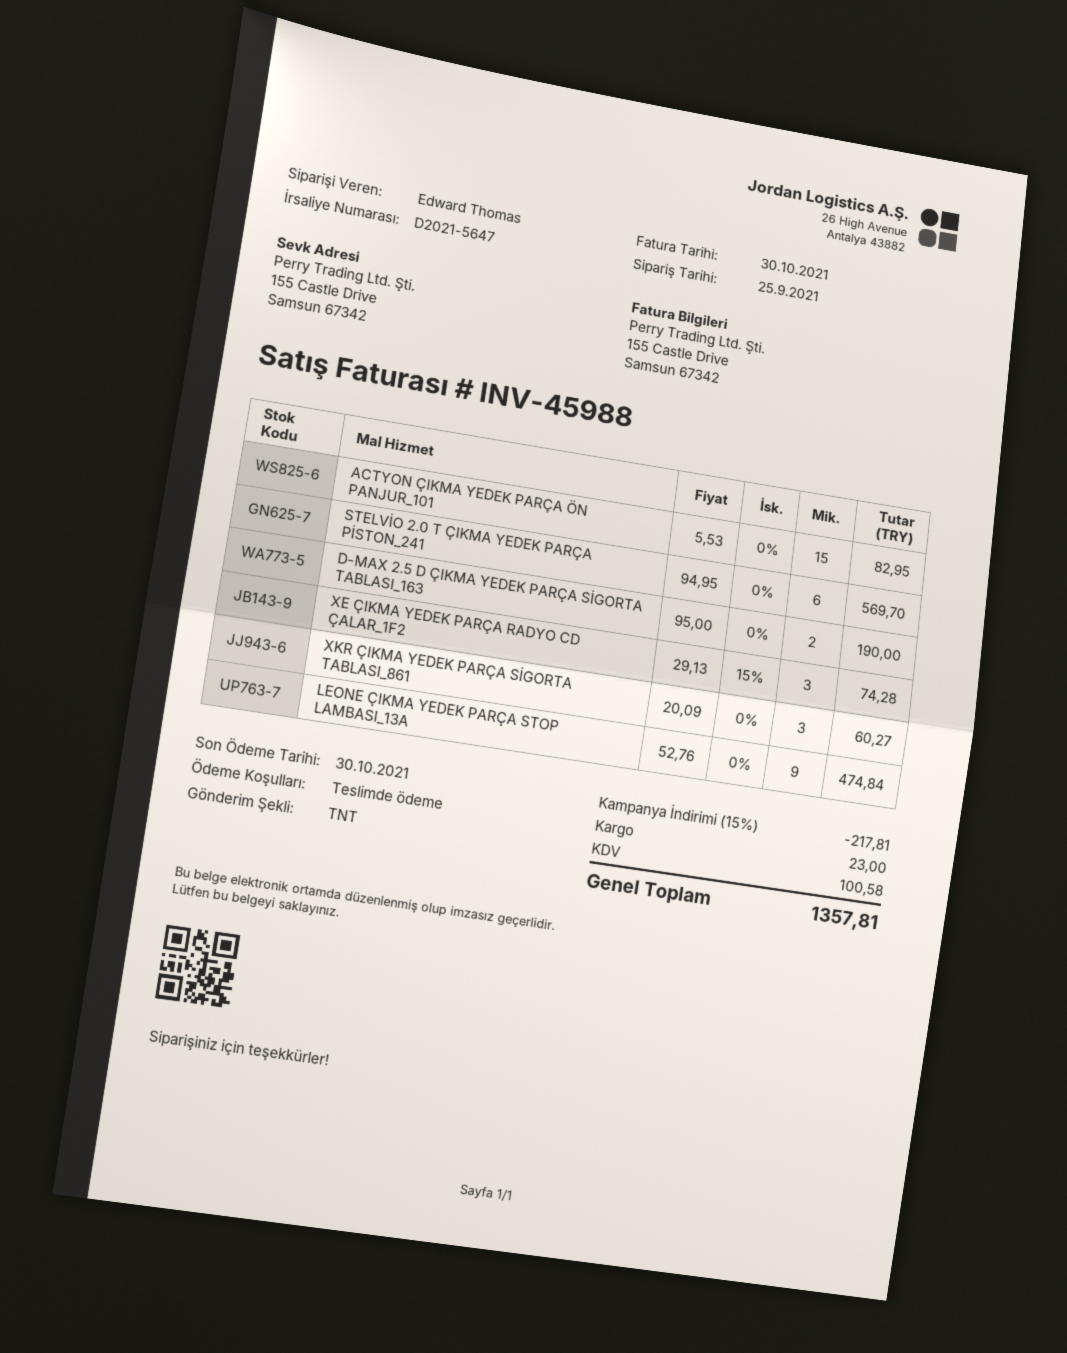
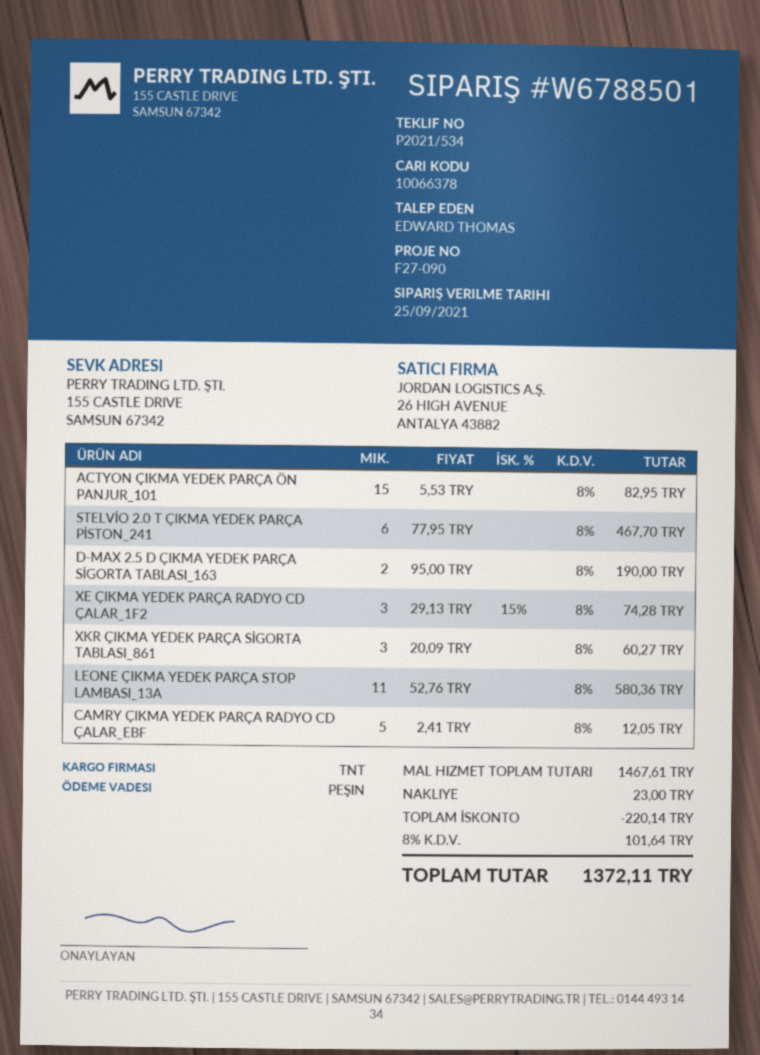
STELVİO 2.0 T ÇIKMA YEDEK PARÇA PİSTON_241: 6 x 94.95 = 569.70 -> 6 x 77.95 = 467.70
LEONE ÇIKMA YEDEK PARÇA STOP LAMBASI_13A: 9 x 52.76 = 474.84 -> 11 x 52.76 = 580.36
CAMRY ÇIKMA YEDEK PARÇA RADYO CD ÇALAR_EBF: none -> 5 x 2.41 = 12.05
discount: 217.81 -> 220.14
tax: 100.58 -> 101.64
total: 1357.81 -> 1372.11

